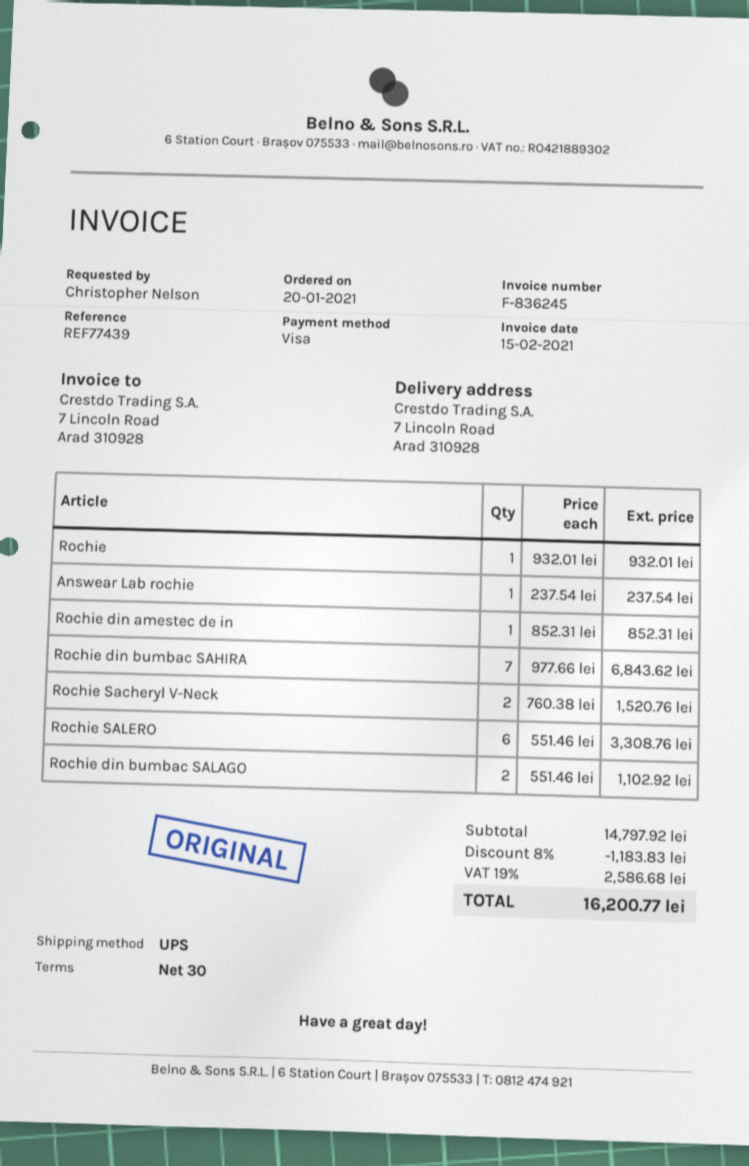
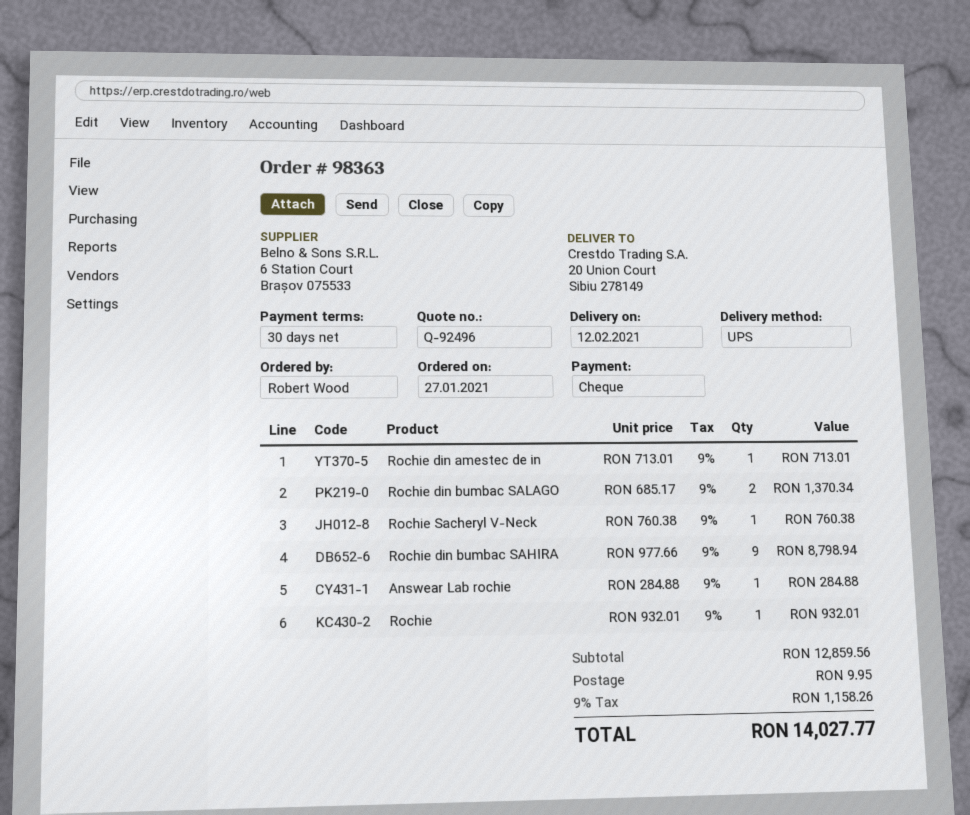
order date: 2021-01-20 -> 2021-01-27
ordered by: Christopher Nelson -> Robert Wood
payment method: Visa -> cheque
ship to: 7 Lincoln Road, Arad 310928 -> 20 Union Court, Sibiu 278149
Answear Lab rochie: 1 x 237.54 = 237.54 -> 1 x 284.88 = 284.88
Rochie din amestec de in: 1 x 852.31 = 852.31 -> 1 x 713.01 = 713.01
Rochie din bumbac SAHIRA: 7 x 977.66 = 6843.62 -> 9 x 977.66 = 8798.94
Rochie Sacheryl V-Neck: 2 x 760.38 = 1520.76 -> 1 x 760.38 = 760.38
Rochie SALERO: 6 x 551.46 = 3308.76 -> none
Rochie din bumbac SALAGO: 2 x 551.46 = 1102.92 -> 2 x 685.17 = 1370.34
subtotal: 14797.92 -> 12859.56
discount: 8% = 1183.83 -> none
shipping: none -> 9.95
tax: 19% = 2586.68 -> 9% = 1158.26
total: 16200.77 -> 14027.77

